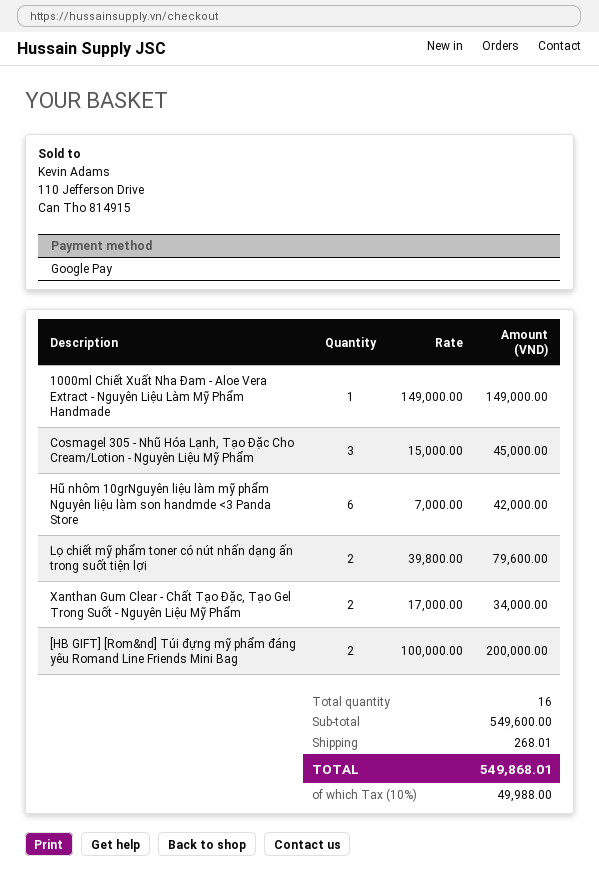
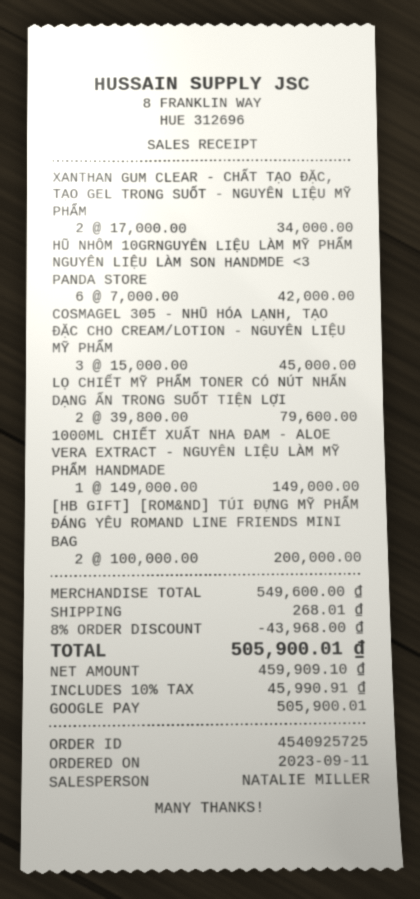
discount: none -> 8% = 43968.00
tax: 10% = 49988.00 -> 10% = 45990.91
total: 549868.01 -> 505900.01

